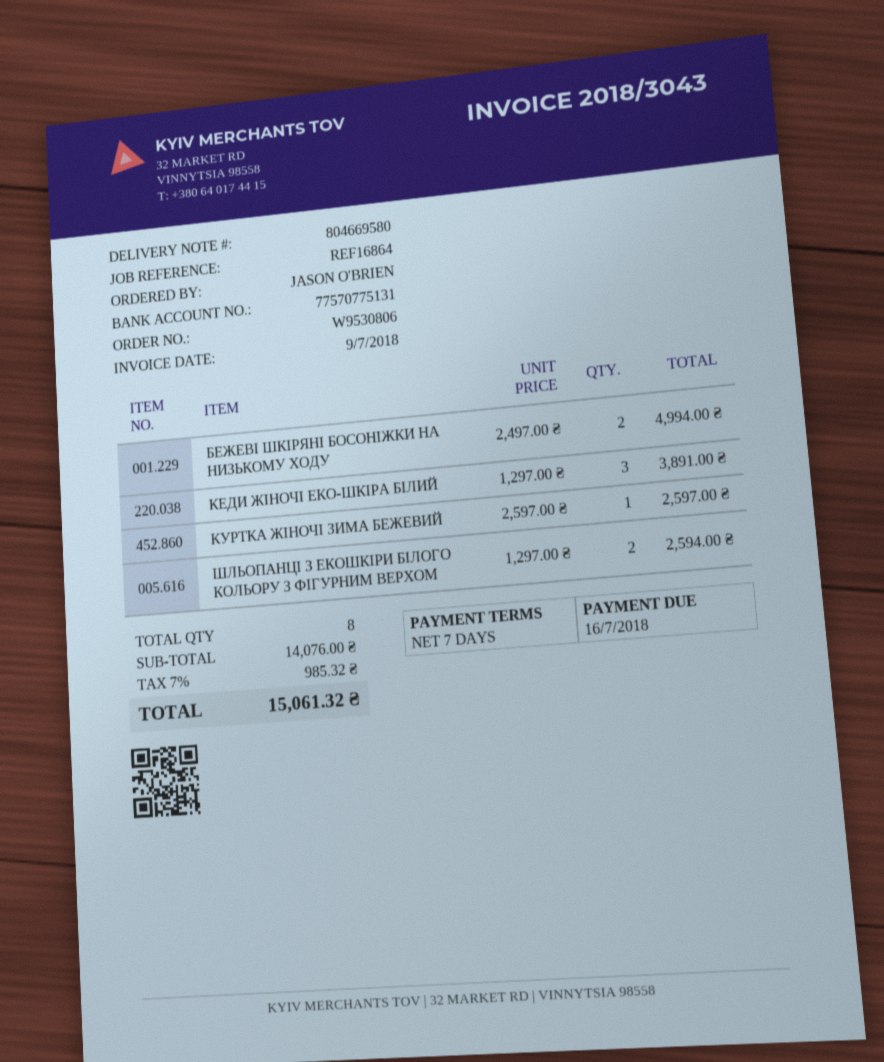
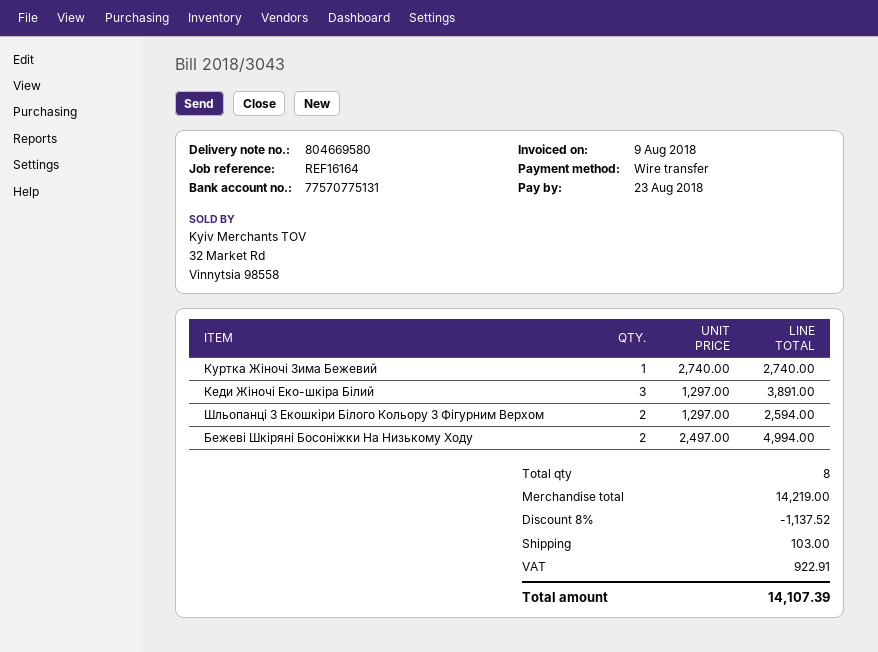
invoice date: 2018-07-09 -> 2018-08-09
due date: 2018-07-16 -> 2018-08-23
reference: REF16864 -> REF16164
КУРТКА ЖІНОЧІ ЗИМА БЕЖЕВИЙ: 1 x 2597.00 = 2597.00 -> 1 x 2740.00 = 2740.00
subtotal: 14076.00 -> 14219.00
discount: none -> 8% = 1137.52
shipping: none -> 103.00
tax: 985.32 -> 922.91
total: 15061.32 -> 14107.39

